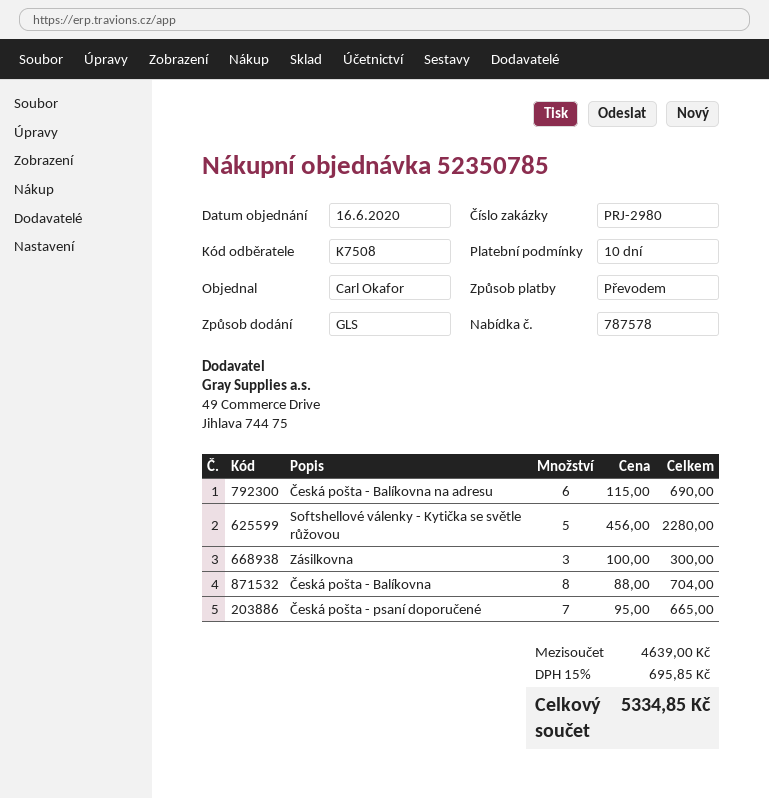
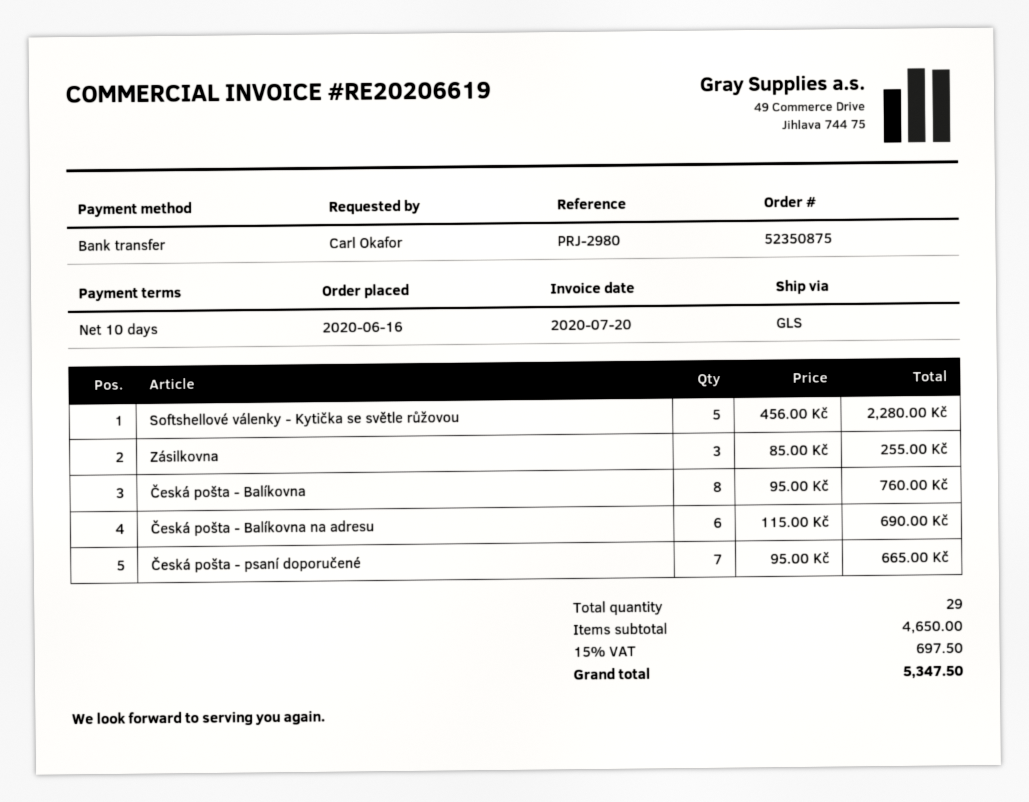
order number: 52350785 -> 52350875
Zásilkovna: 3 x 100.00 = 300.00 -> 3 x 85.00 = 255.00
Česká pošta - Balíkovna: 8 x 88.00 = 704.00 -> 8 x 95.00 = 760.00
subtotal: 4639.00 -> 4650.00
tax: 15% = 695.85 -> 15% = 697.50
total: 5334.85 -> 5347.50

